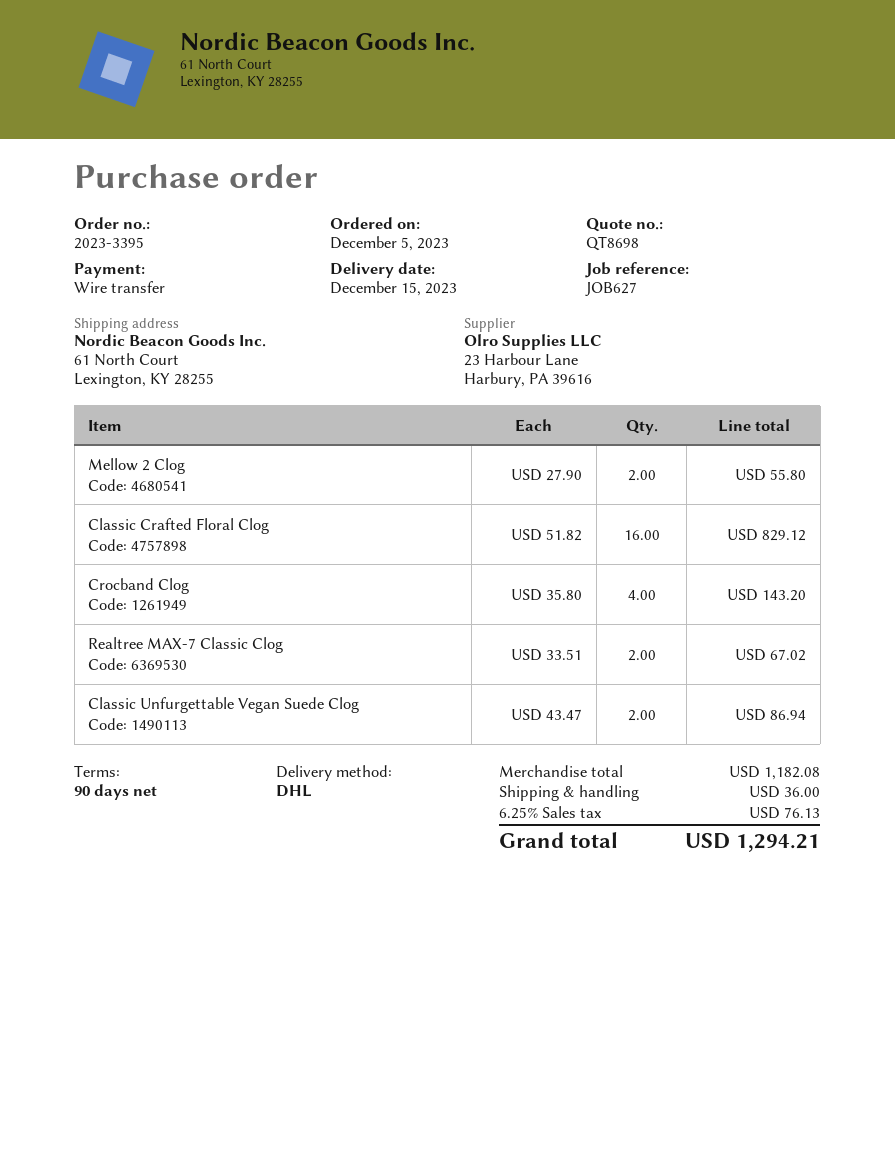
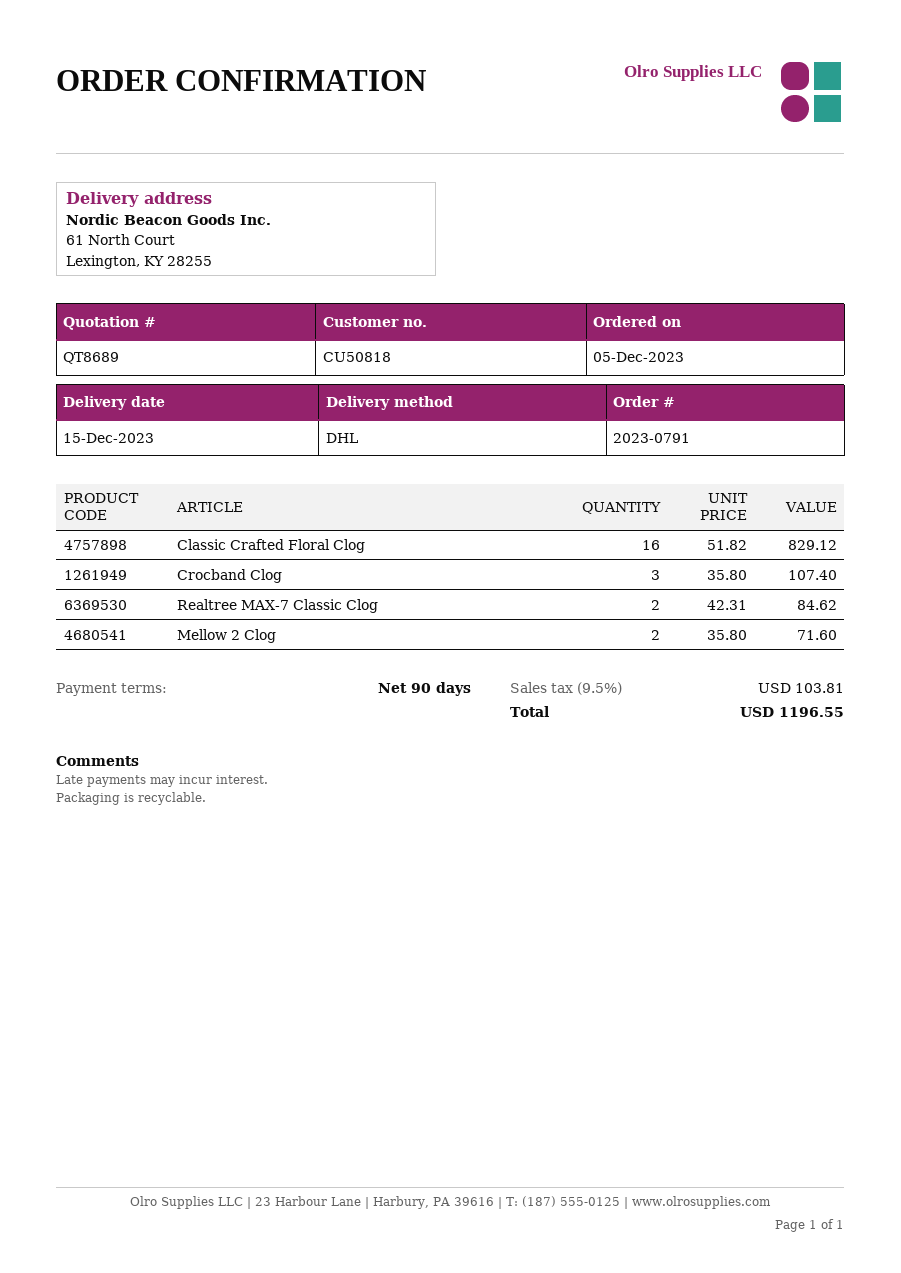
quote number: QT8698 -> QT8689
order number: 2023-3395 -> 2023-0791
Mellow 2 Clog: 2 x 27.90 = 55.80 -> 2 x 35.80 = 71.60
Crocband Clog: 4 x 35.80 = 143.20 -> 3 x 35.80 = 107.40
Realtree MAX-7 Classic Clog: 2 x 33.51 = 67.02 -> 2 x 42.31 = 84.62
Classic Unfurgettable Vegan Suede Clog: 2 x 43.47 = 86.94 -> none
shipping: 36.00 -> none
tax: 6.25% = 76.13 -> 9.5% = 103.81
total: 1294.21 -> 1196.55

